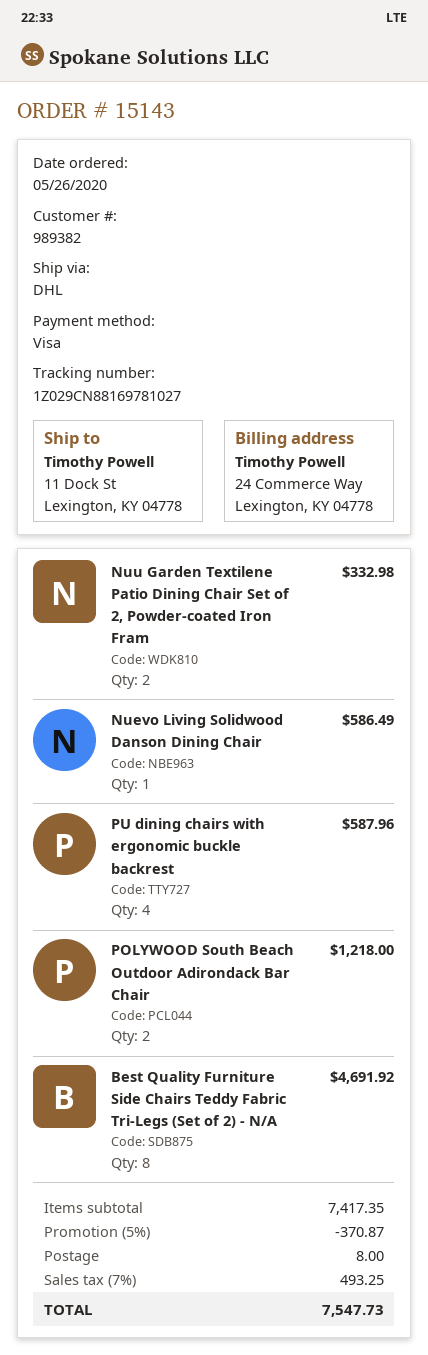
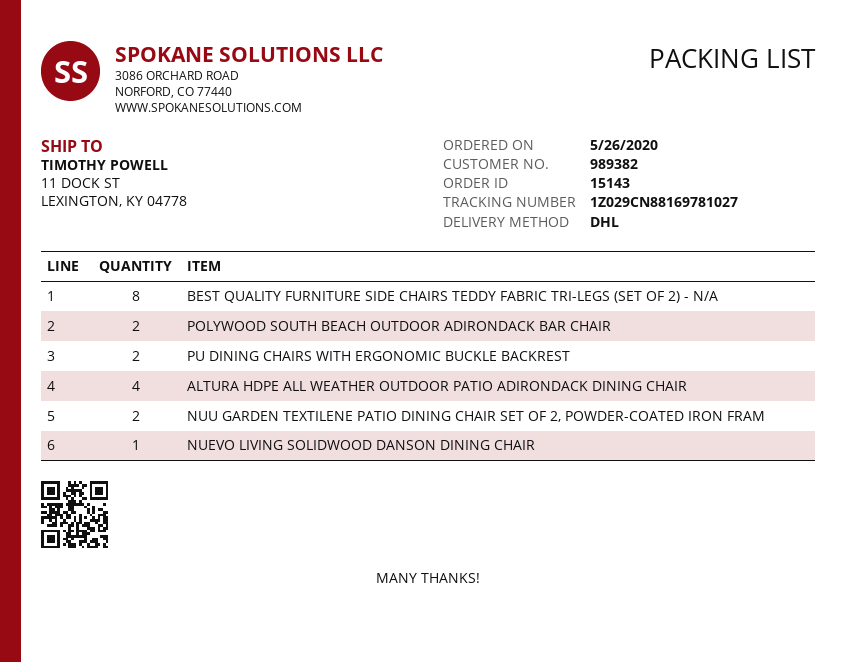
PU dining chairs with ergonomic buckle backrest: 4 -> 2
ALTURA HDPE ALL WEATHER OUTDOOR PATIO ADIRONDACK DINING CHAIR: none -> 4

